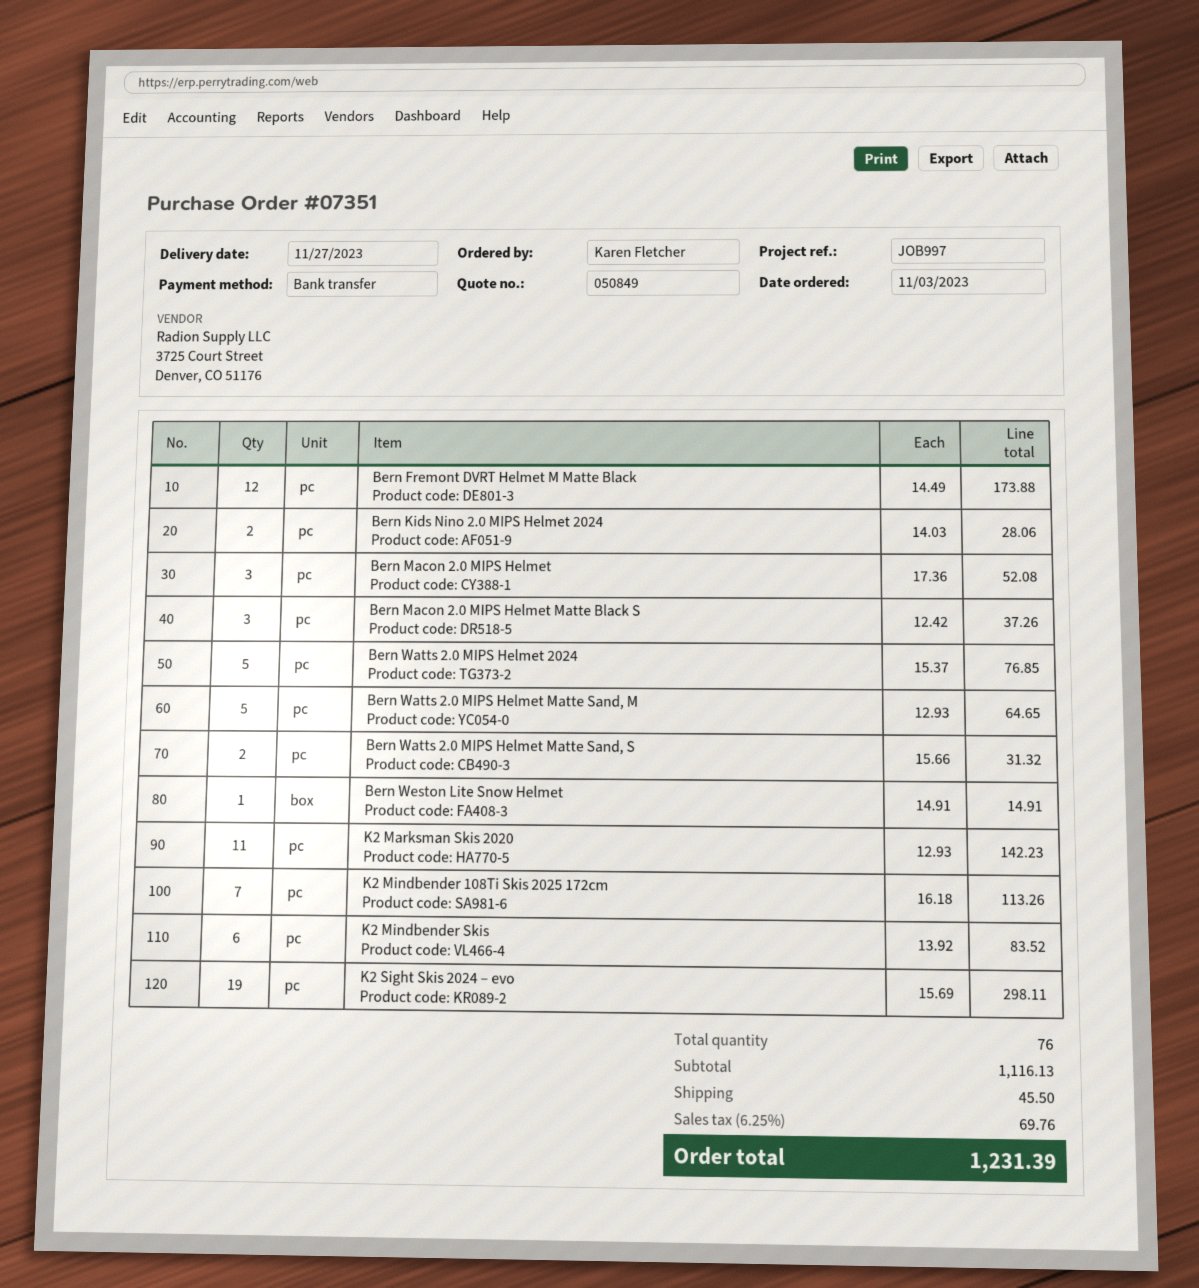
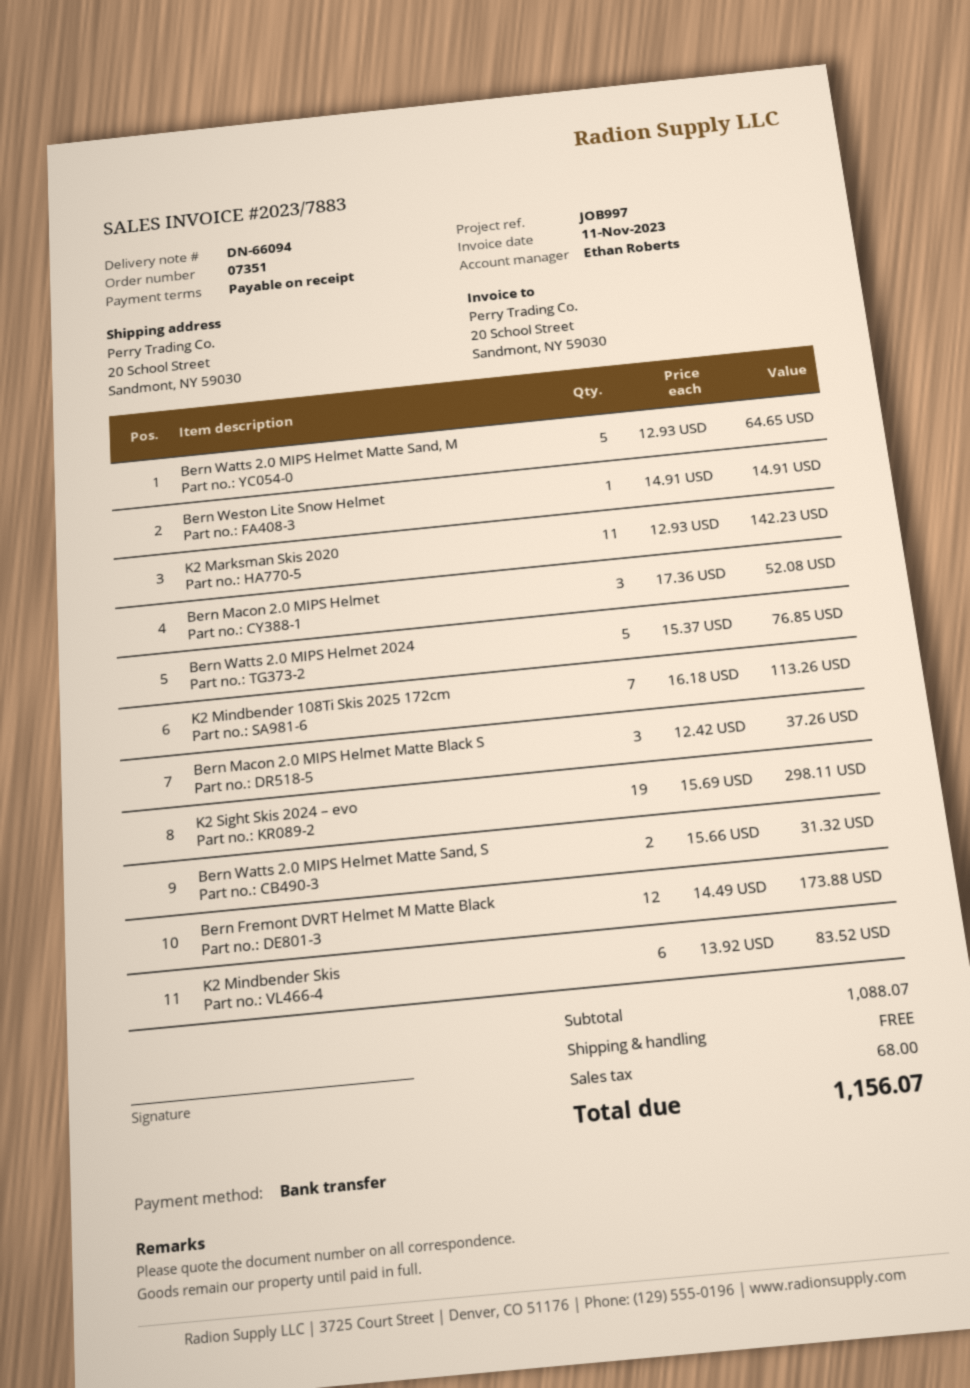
Bern Kids Nino 2.0 MIPS Helmet 2024: 2 x 14.03 = 28.06 -> none
subtotal: 1116.13 -> 1088.07
shipping: 45.50 -> 0.00
tax: 69.76 -> 68.00
total: 1231.39 -> 1156.07

